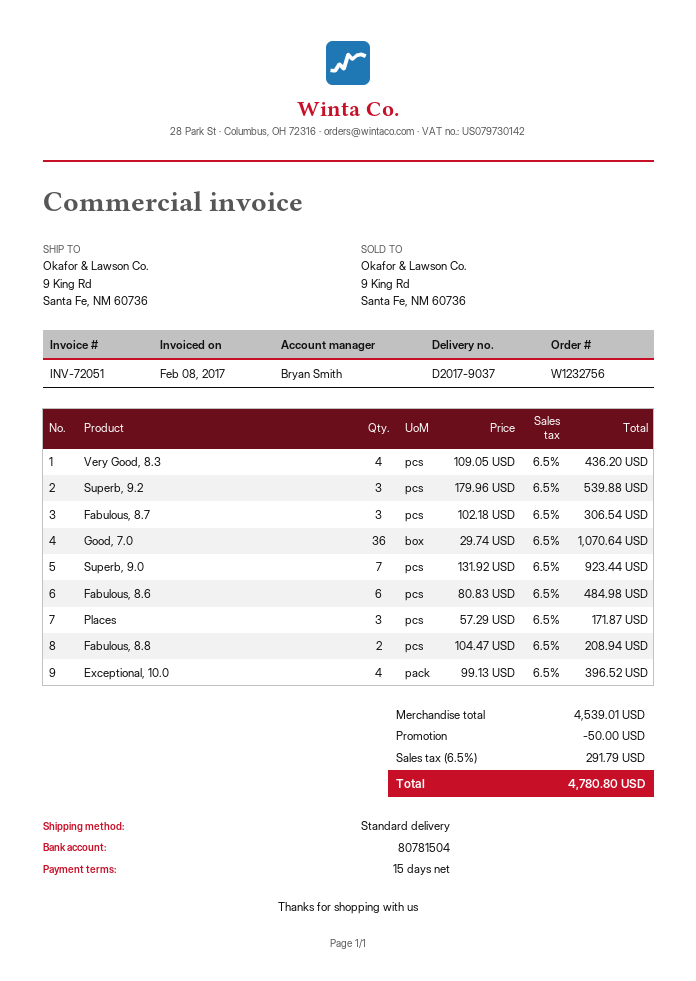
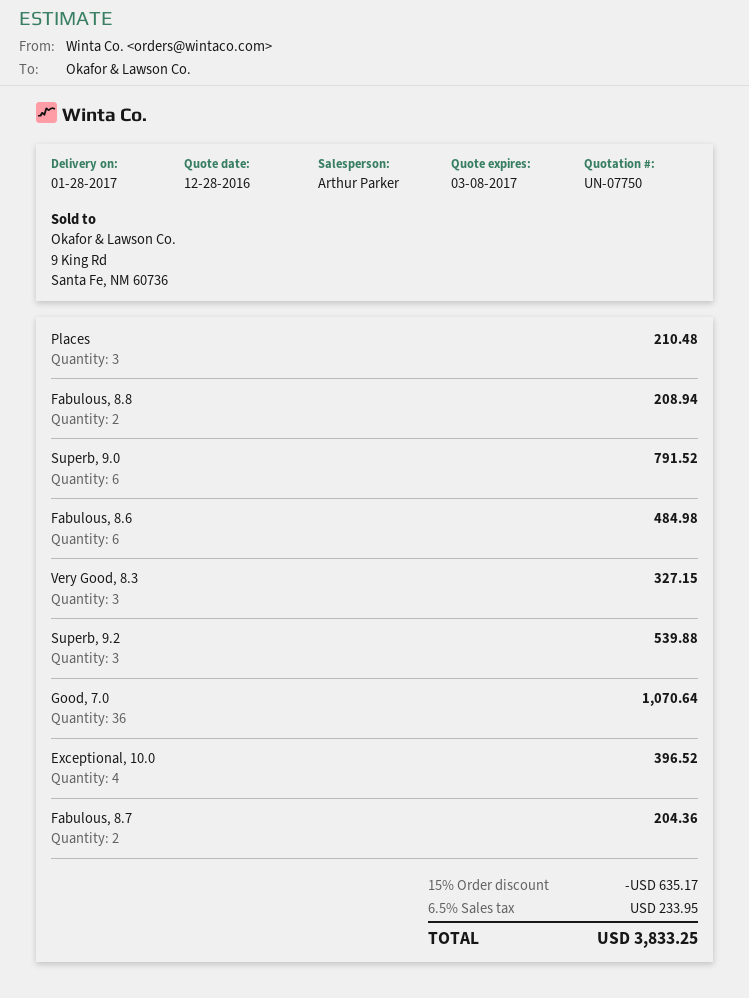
sales rep: Bryan Smith -> Arthur Parker
Very Good, 8.3: 4 for 436.20 -> 3 for 327.15
Fabulous, 8.7: 3 for 306.54 -> 2 for 204.36
Superb, 9.0: 7 for 923.44 -> 6 for 791.52
Places: 3 for 171.87 -> 3 for 210.48
discount: 50.00 -> 635.17
tax: 6.5% = 291.79 -> 6.5% = 233.95
total: 4780.80 -> 3833.25

